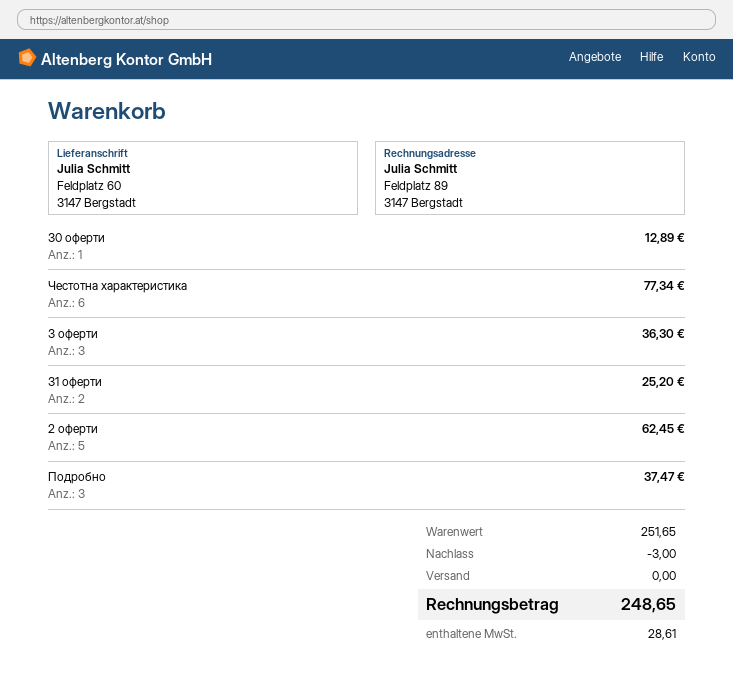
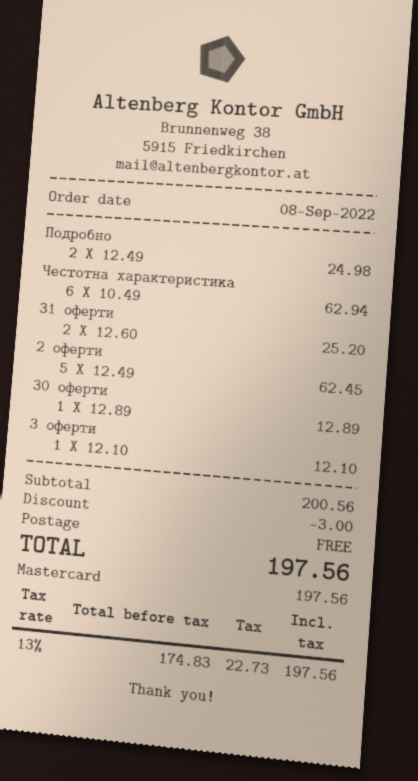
Честотна характеристика: 6 for 77.34 -> 6 for 62.94
3 оферти: 3 for 36.30 -> 1 for 12.10
Подробно: 3 for 37.47 -> 2 for 24.98
subtotal: 251.65 -> 200.56
tax: 28.61 -> 22.73
total: 248.65 -> 197.56

